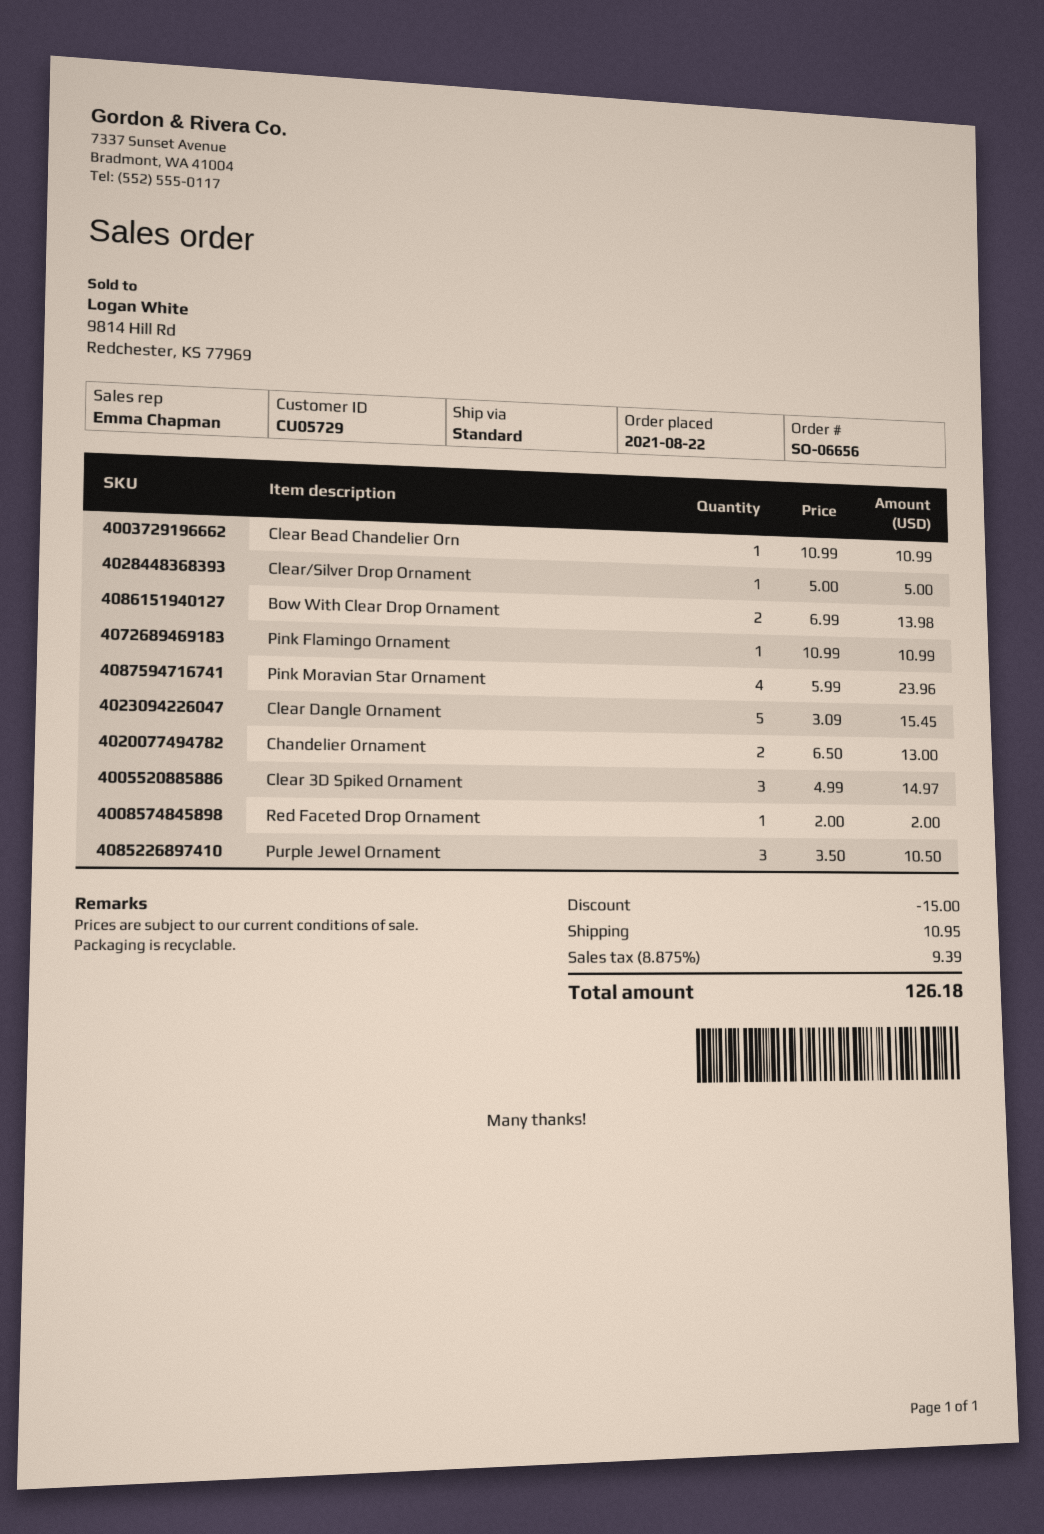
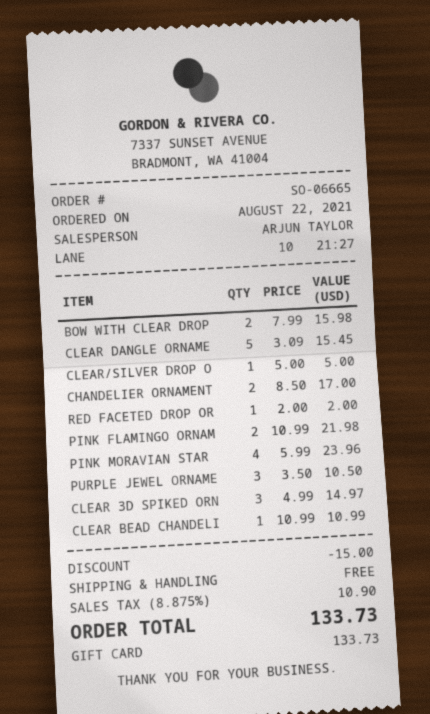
order number: SO-06656 -> SO-06665
sales rep: Emma Chapman -> ARJUN TAYLOR
Bow With Clear Drop Ornament: 2 x 6.99 = 13.98 -> 2 x 7.99 = 15.98
Pink Flamingo Ornament: 1 x 10.99 = 10.99 -> 2 x 10.99 = 21.98
Chandelier Ornament: 2 x 6.50 = 13.00 -> 2 x 8.50 = 17.00
shipping: 10.95 -> 0.00
tax: 8.875% = 9.39 -> 8.875% = 10.90
total: 126.18 -> 133.73

